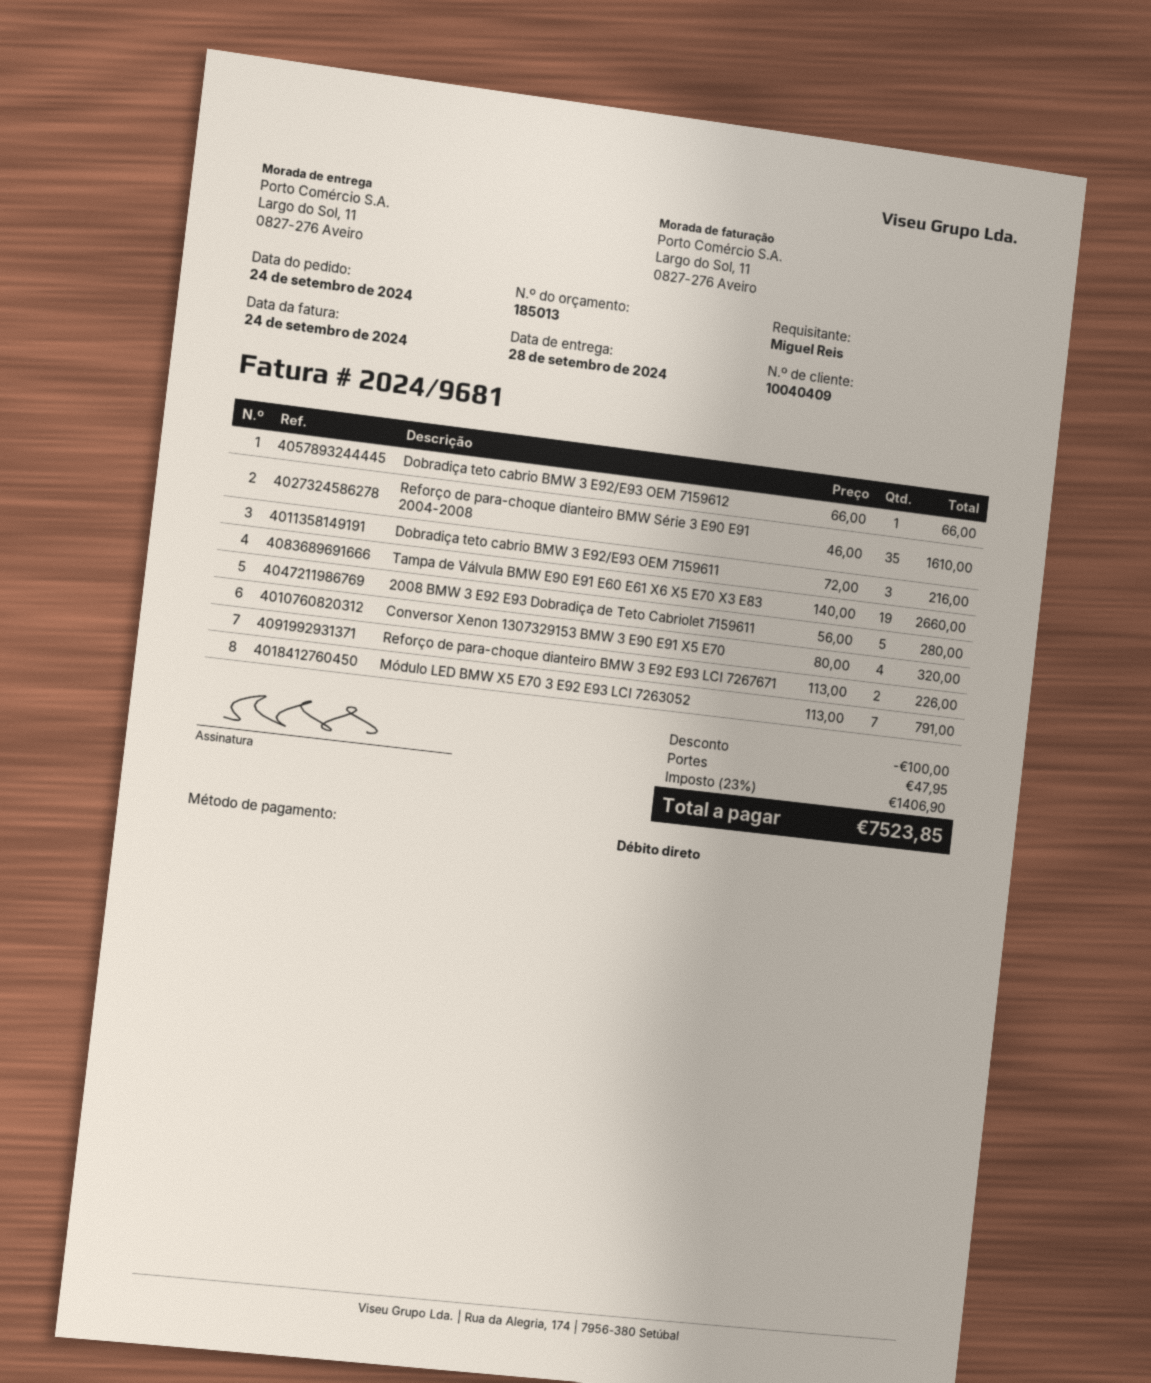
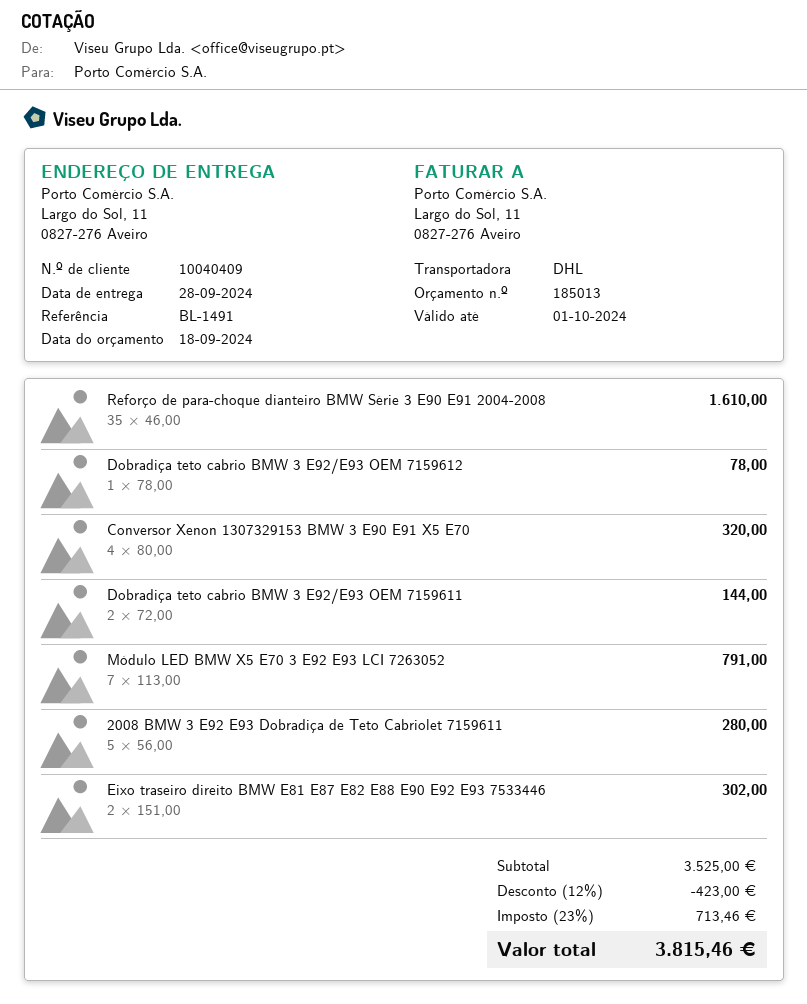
Dobradiça teto cabrio BMW 3 E92/E93 OEM 7159612: 1 x 66.00 = 66.00 -> 1 x 78.00 = 78.00
Dobradiça teto cabrio BMW 3 E92/E93 OEM 7159611: 3 x 72.00 = 216.00 -> 2 x 72.00 = 144.00
Tampa de Válvula BMW E90 E91 E60 E61 X6 X5 E70 X3 E83: 19 x 140.00 = 2660.00 -> none
Reforço de para-choque dianteiro BMW 3 E92 E93 LCI 7267671: 2 x 113.00 = 226.00 -> none
Eixo traseiro direito BMW E81 E87 E82 E88 E90 E92 E93 7533446: none -> 2 x 151.00 = 302.00
discount: 100.00 -> 423.00
shipping: 47.95 -> none
tax: 23% = 1406.90 -> 23% = 713.46
total: 7523.85 -> 3815.46

